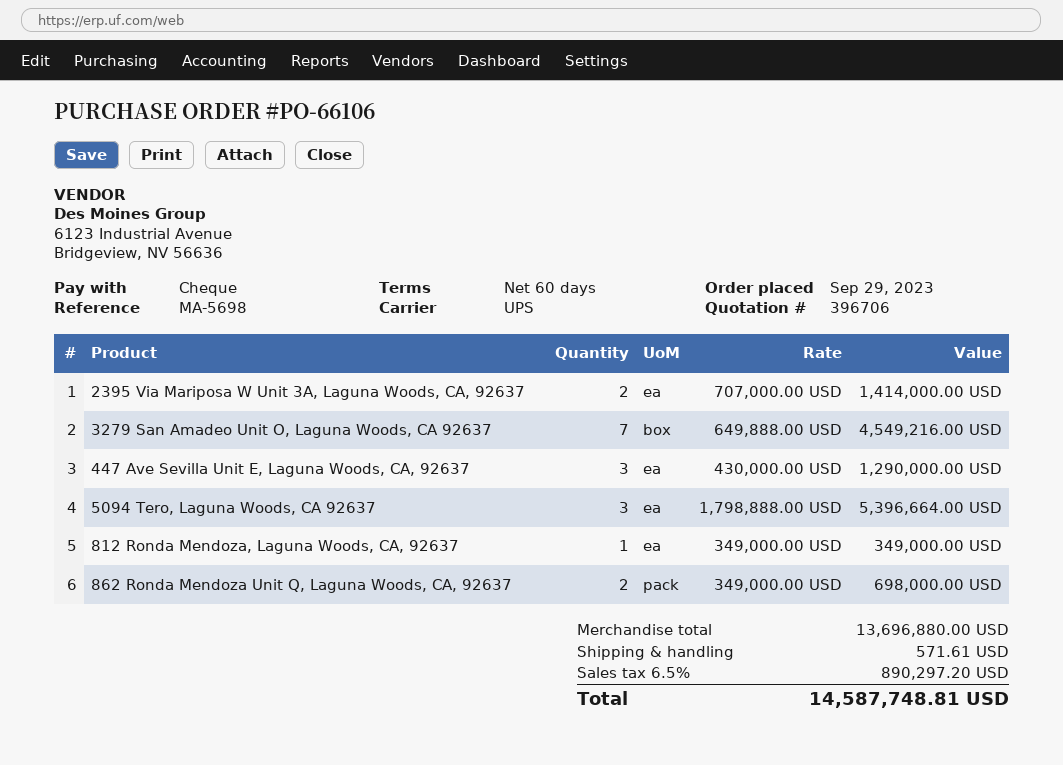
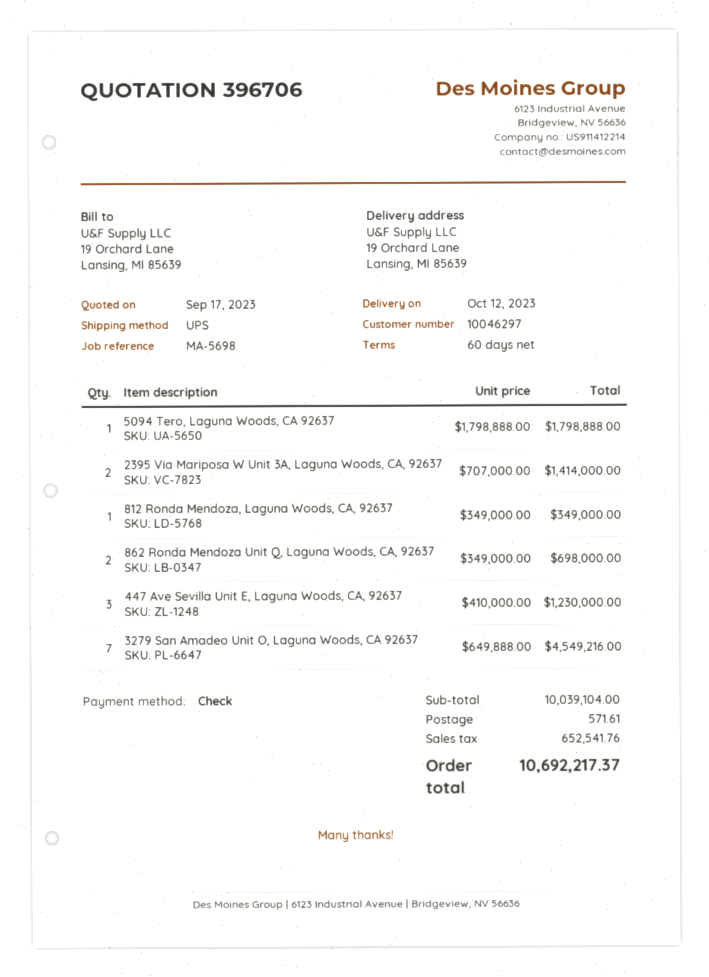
447 Ave Sevilla Unit E, Laguna Woods, CA, 92637: 3 x 430000.00 = 1290000.00 -> 3 x 410000.00 = 1230000.00
5094 Tero, Laguna Woods, CA 92637: 3 x 1798888.00 = 5396664.00 -> 1 x 1798888.00 = 1798888.00
subtotal: 13696880.00 -> 10039104.00
tax: 890297.20 -> 652541.76
total: 14587748.81 -> 10692217.37

